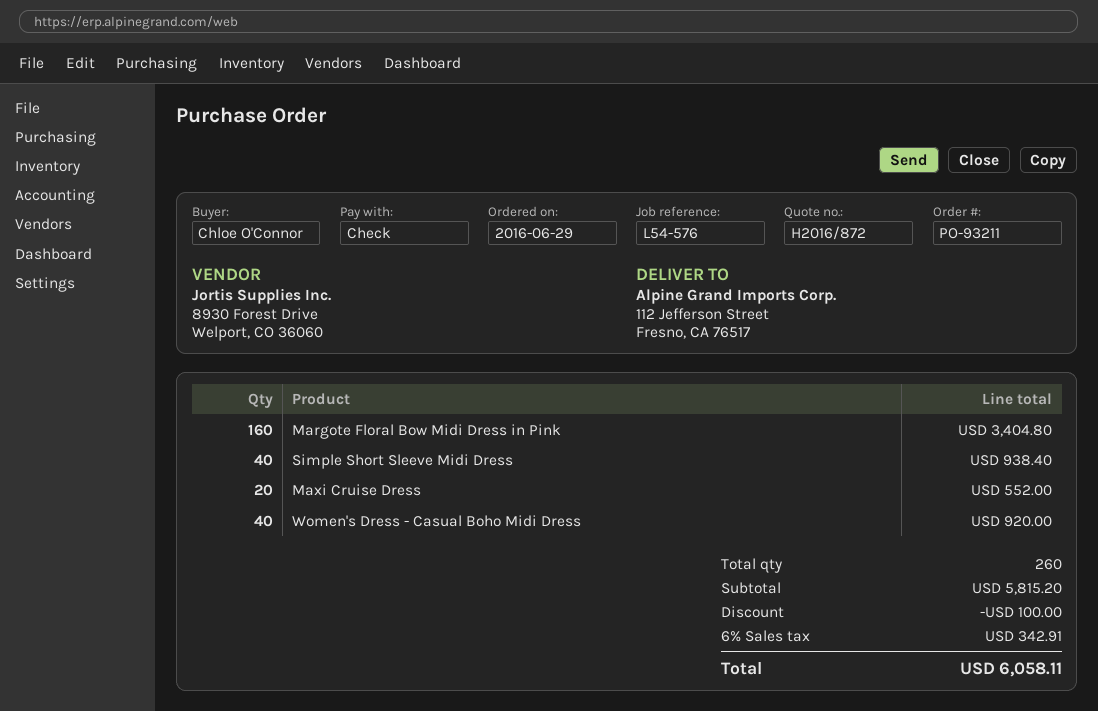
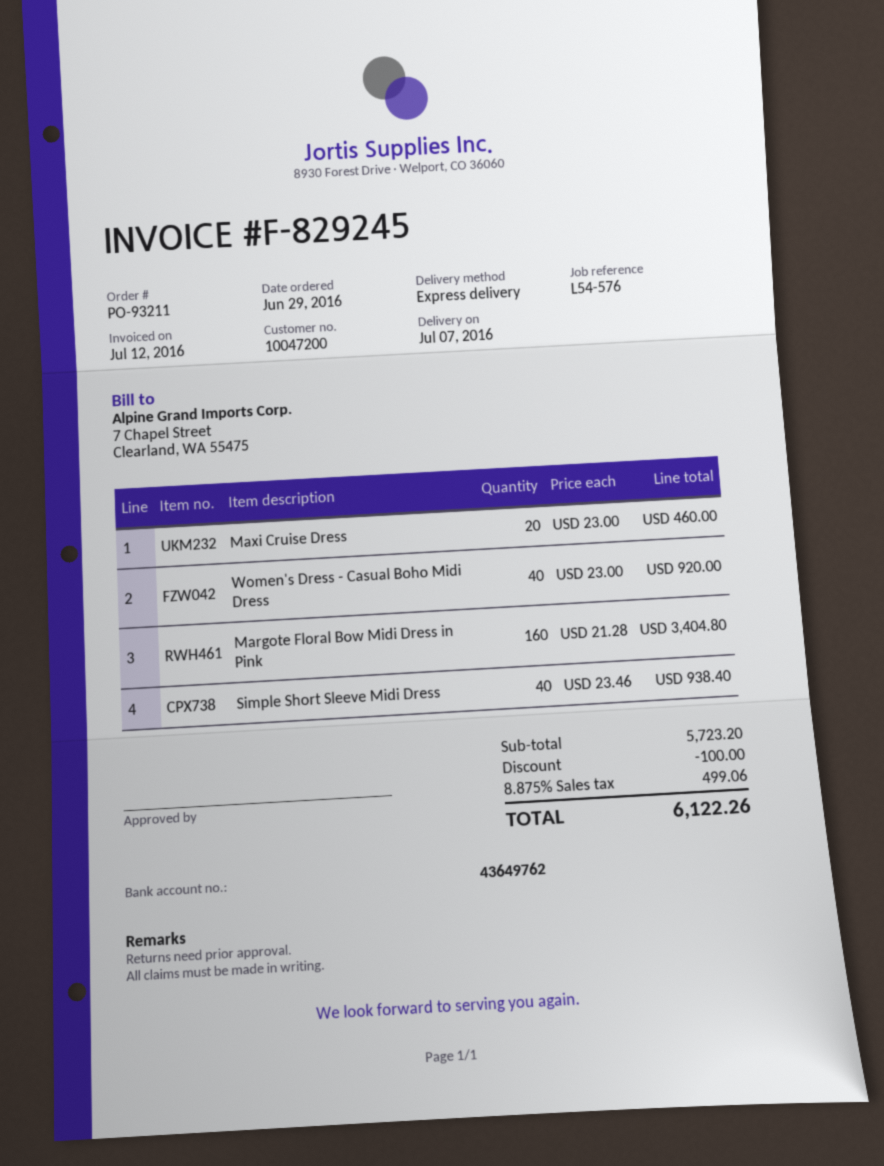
Maxi Cruise Dress: 20 for 552.00 -> 20 for 460.00
subtotal: 5815.20 -> 5723.20
tax: 6% = 342.91 -> 8.875% = 499.06
total: 6058.11 -> 6122.26

